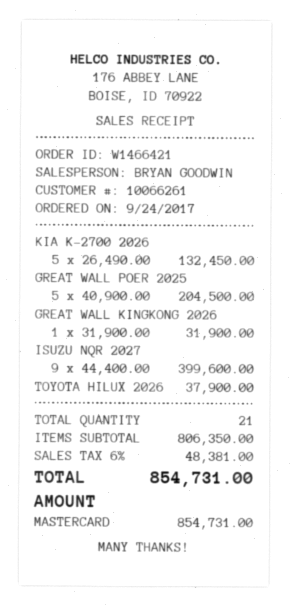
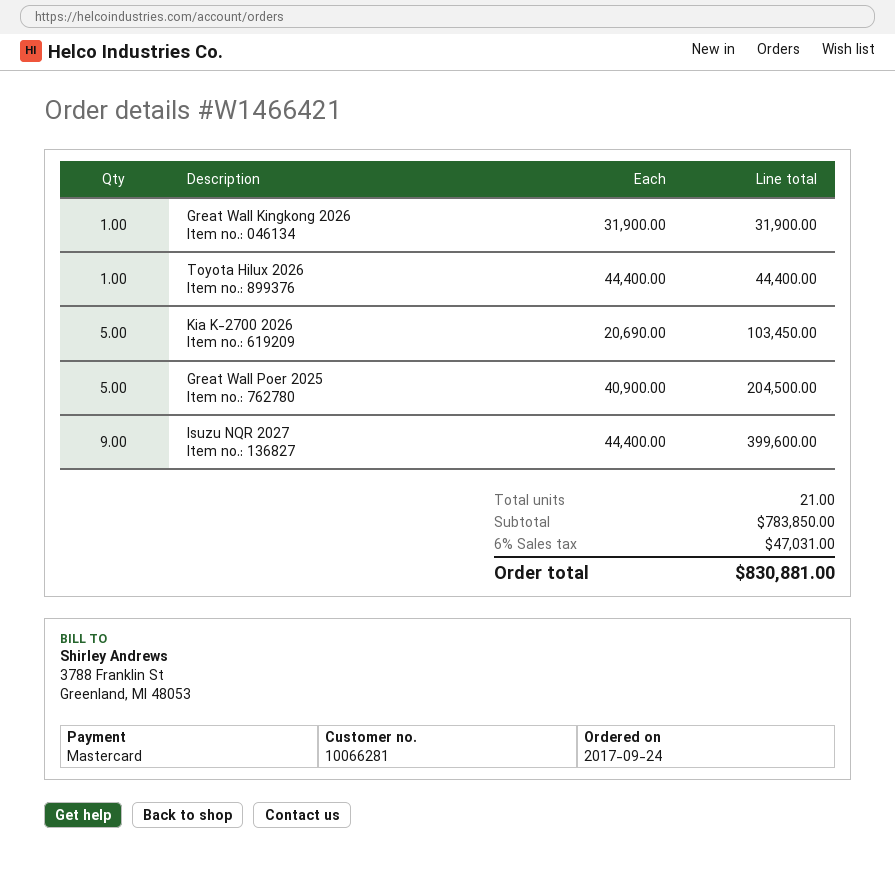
customer number: 10066261 -> 10066281
KIA K-2700 2026: 5 x 26490.00 = 132450.00 -> 5 x 20690.00 = 103450.00
TOYOTA HILUX 2026: 1 x 37900.00 = 37900.00 -> 1 x 44400.00 = 44400.00
subtotal: 806350.00 -> 783850.00
tax: 6% = 48381.00 -> 6% = 47031.00
total: 854731.00 -> 830881.00

